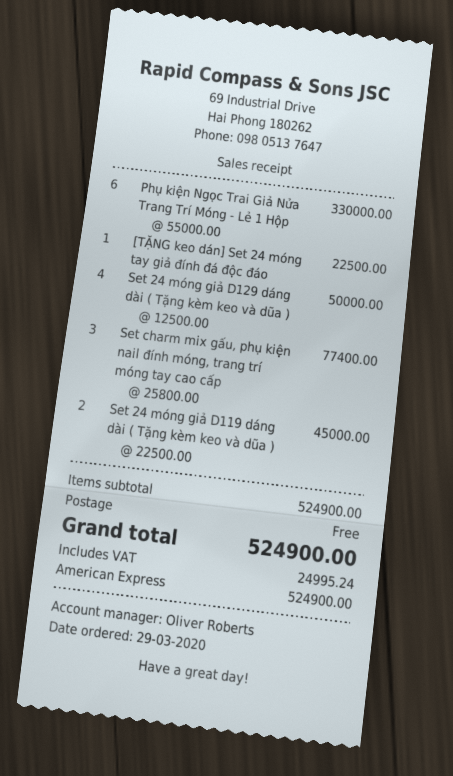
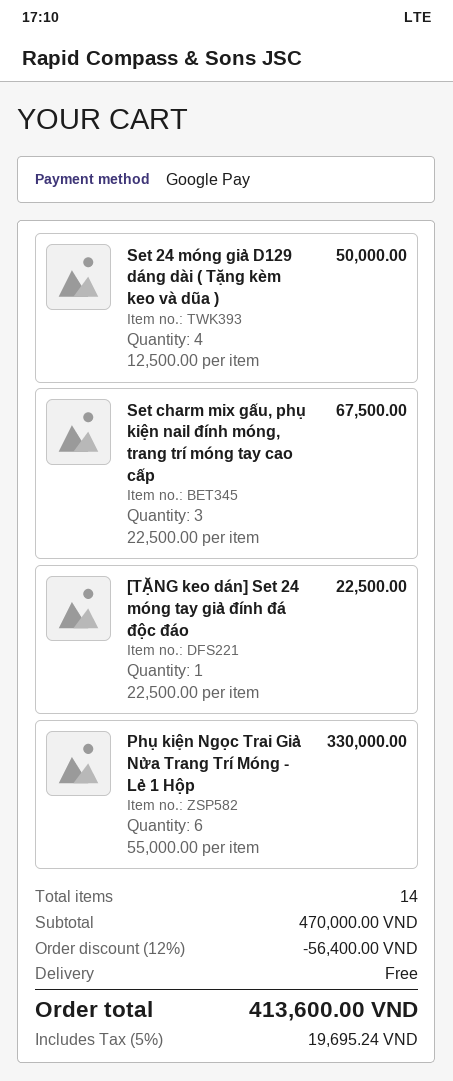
payment method: American Express -> Google Pay
Set charm mix gấu, phụ kiện nail đính móng, trang trí móng tay cao cấp: 3 x 25800.00 = 77400.00 -> 3 x 22500.00 = 67500.00
Set 24 móng giả D119 dáng dài ( Tặng kèm keo và dũa ): 2 x 22500.00 = 45000.00 -> none
subtotal: 524900.00 -> 470000.00
discount: none -> 12% = 56400.00
tax: 24995.24 -> 19695.24
total: 524900.00 -> 413600.00

